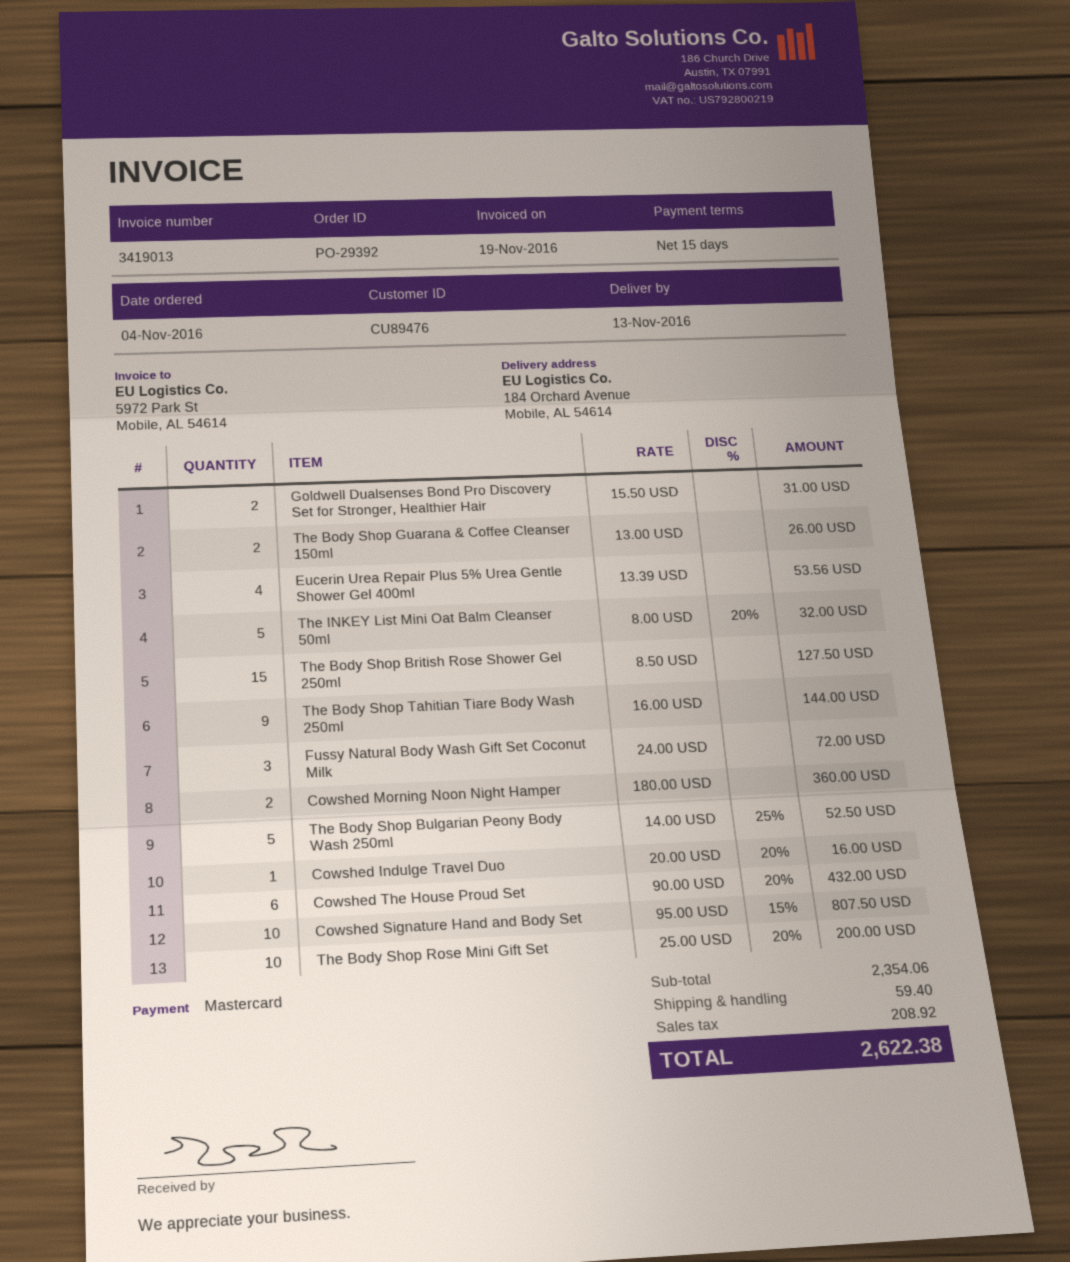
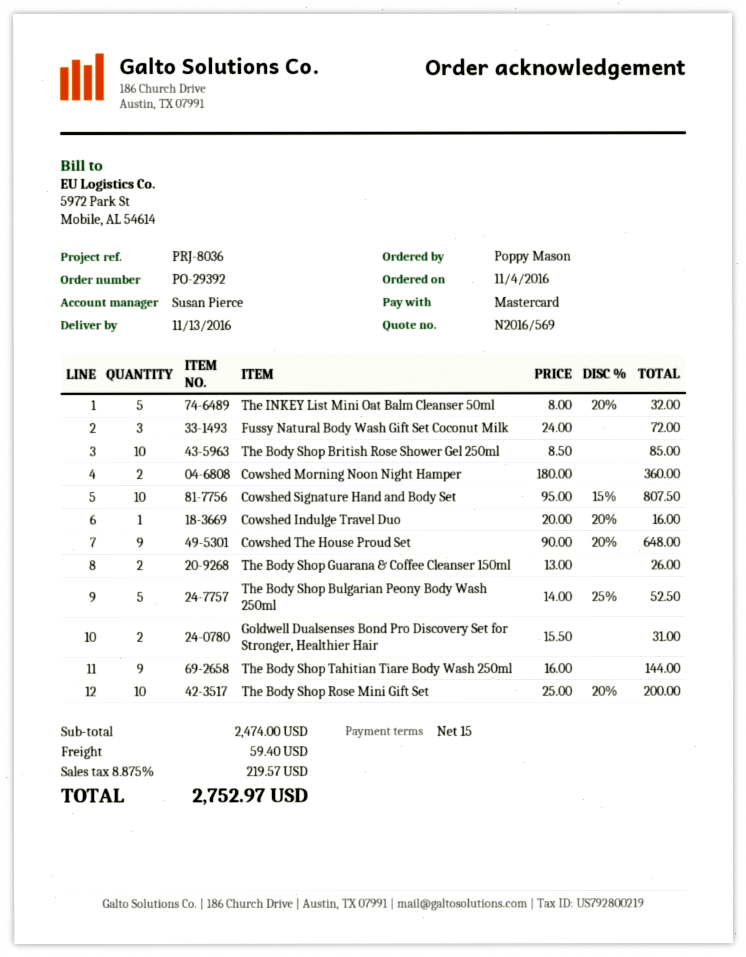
Eucerin Urea Repair Plus 5% Urea Gentle Shower Gel 400ml: 4 x 13.39 = 53.56 -> none
The Body Shop British Rose Shower Gel 250ml: 15 x 8.50 = 127.50 -> 10 x 8.50 = 85.00
Cowshed The House Proud Set: 6 x 90.00 - 20% = 432.00 -> 9 x 90.00 - 20% = 648.00
subtotal: 2354.06 -> 2474.00
tax: 208.92 -> 219.57
total: 2622.38 -> 2752.97

